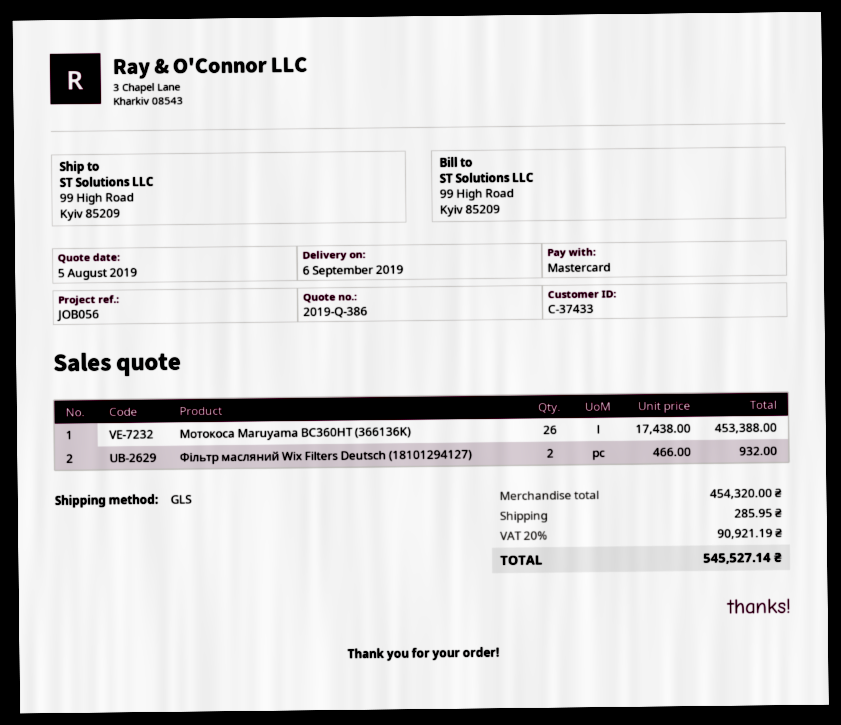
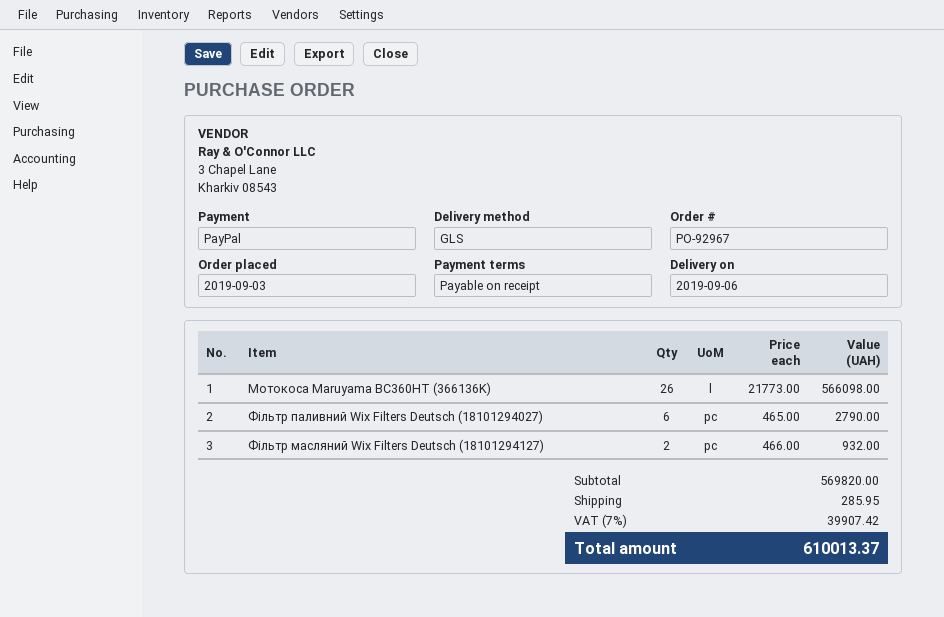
payment method: Mastercard -> PayPal
Мотокоса Maruyama BC360HT (366136K): 26 x 17438.00 = 453388.00 -> 26 x 21773.00 = 566098.00
Фільтр паливний Wix Filters Deutsch (18101294027): none -> 6 x 465.00 = 2790.00
subtotal: 454320.00 -> 569820.00
tax: 20% = 90921.19 -> 7% = 39907.42
total: 545527.14 -> 610013.37

